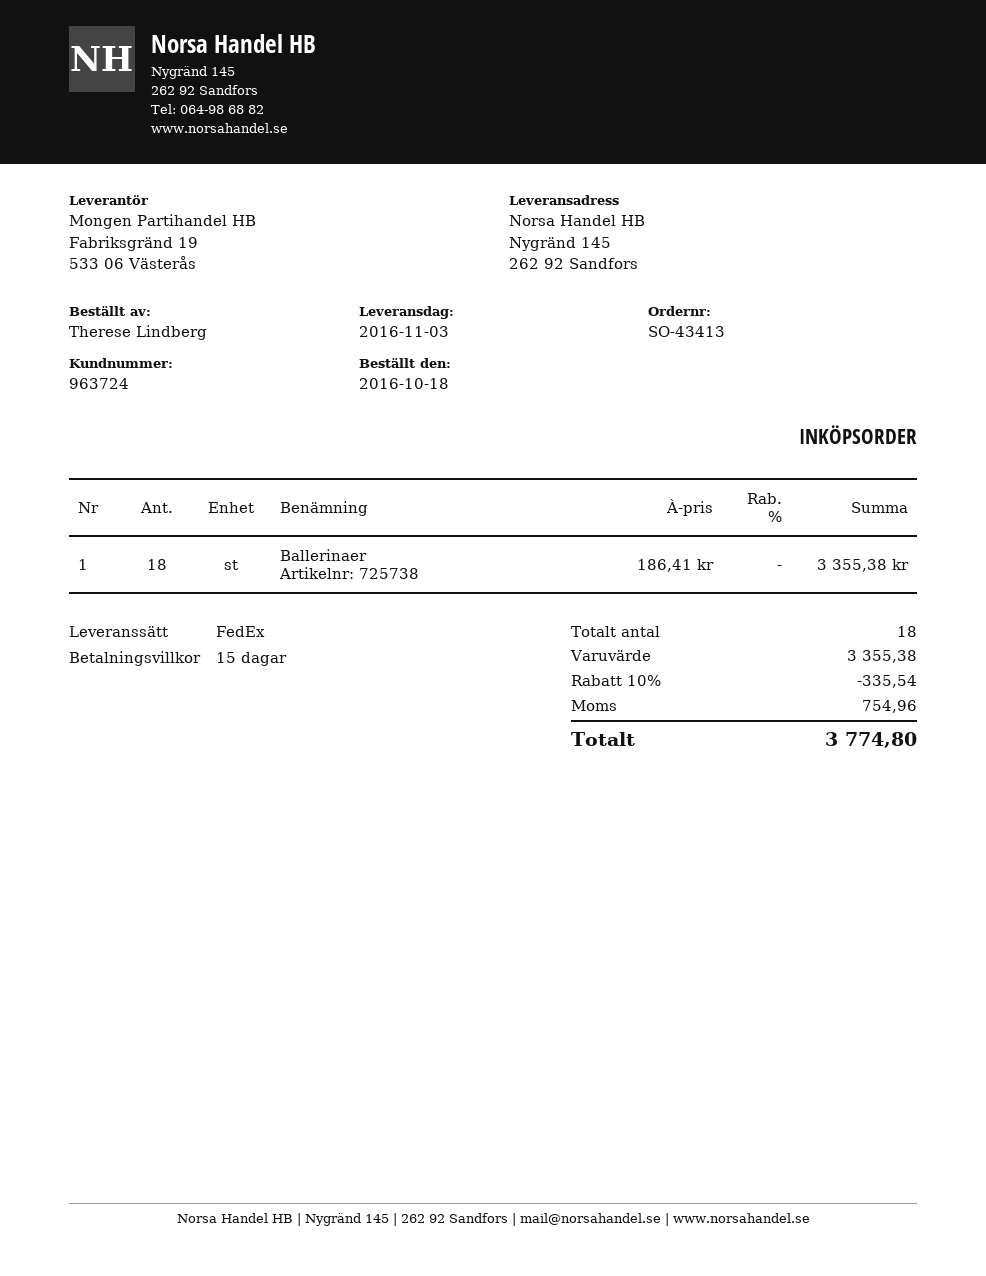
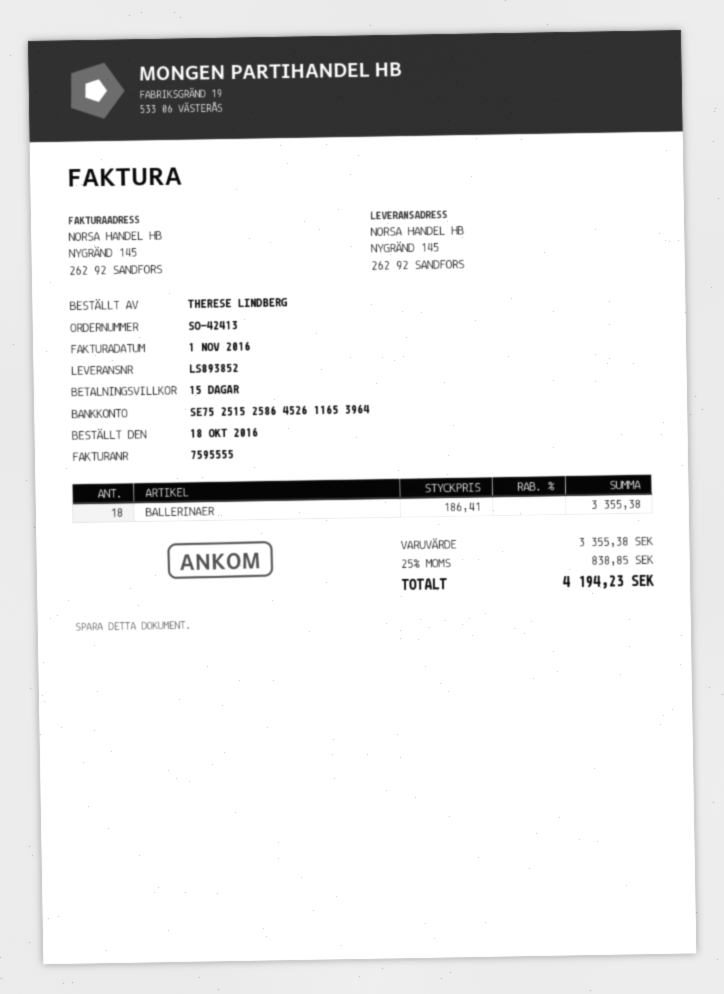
order number: SO-43413 -> SO-42413
discount: 10% = 335.54 -> none
tax: 754.96 -> 838.85
total: 3774.80 -> 4194.23

